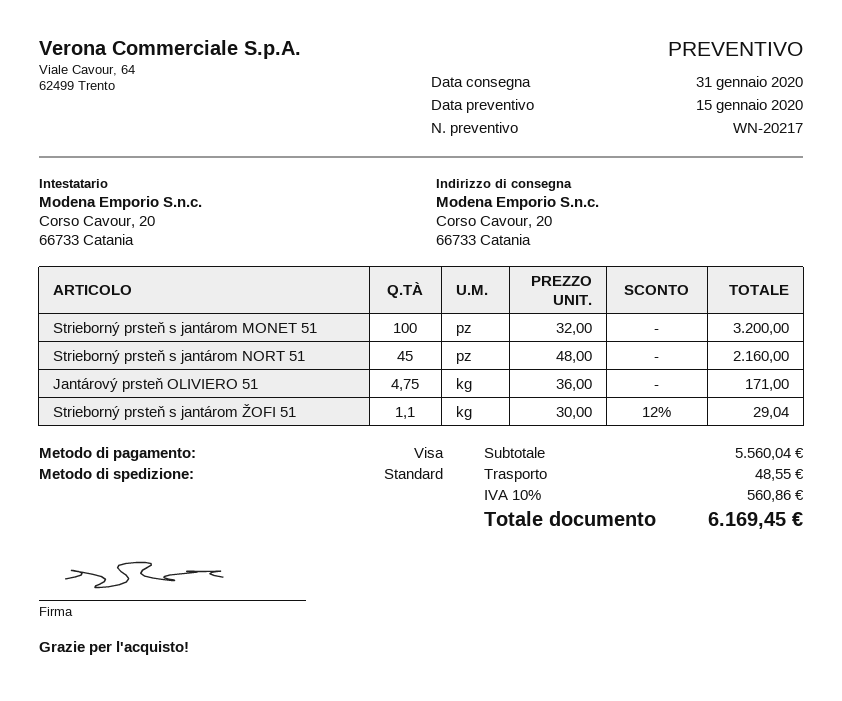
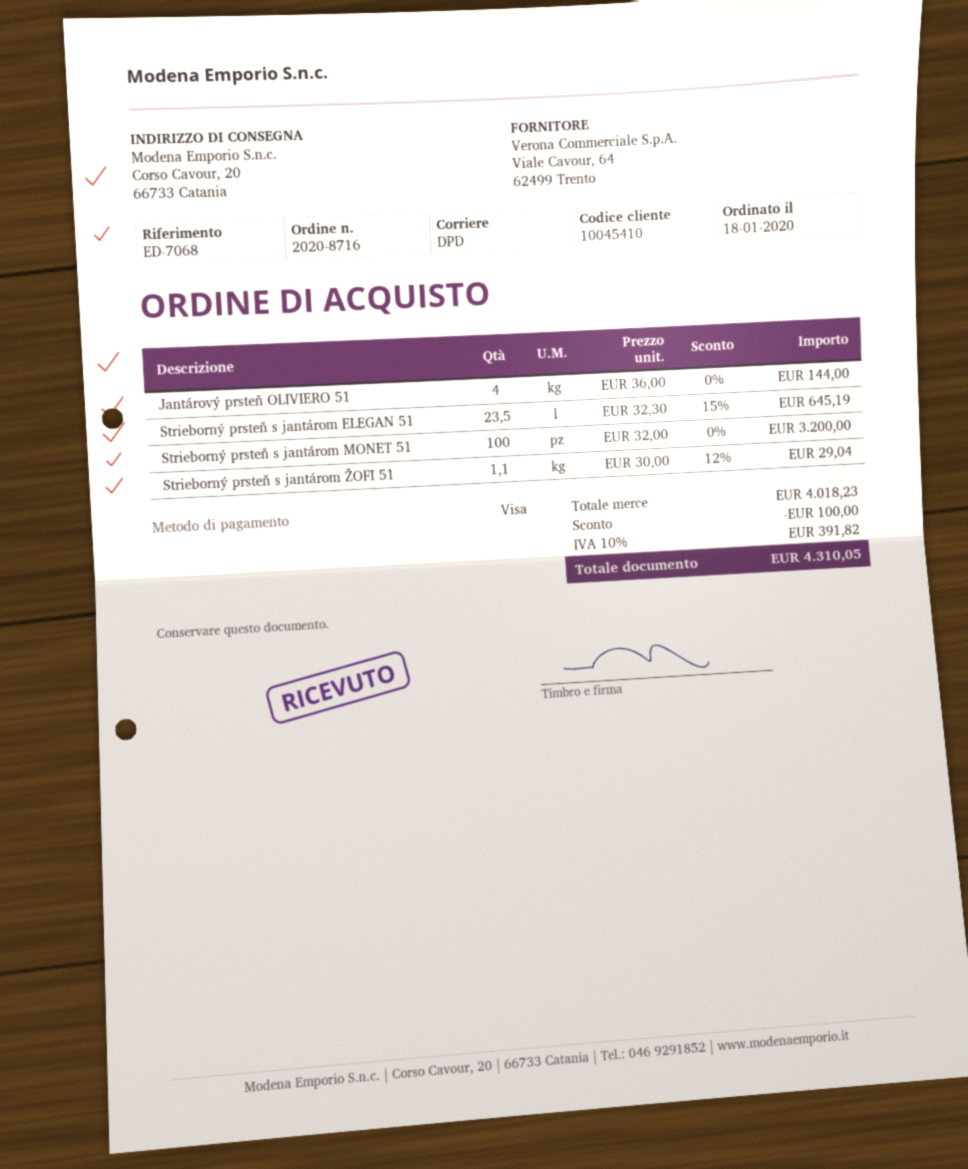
shipping method: standard -> DPD
Strieborný prsteň s jantárom NORT 51: 45 x 48.00 = 2160.00 -> none
Jantárový prsteň OLIVIERO 51: 4.75 x 36.00 = 171.00 -> 4 x 36.00 = 144.00
Strieborný prsteň s jantárom ELEGAN 51: none -> 23.5 x 32.30 - 15% = 645.19
subtotal: 5560.04 -> 4018.23
discount: none -> 100.00
shipping: 48.55 -> none
tax: 10% = 560.86 -> 10% = 391.82
total: 6169.45 -> 4310.05

